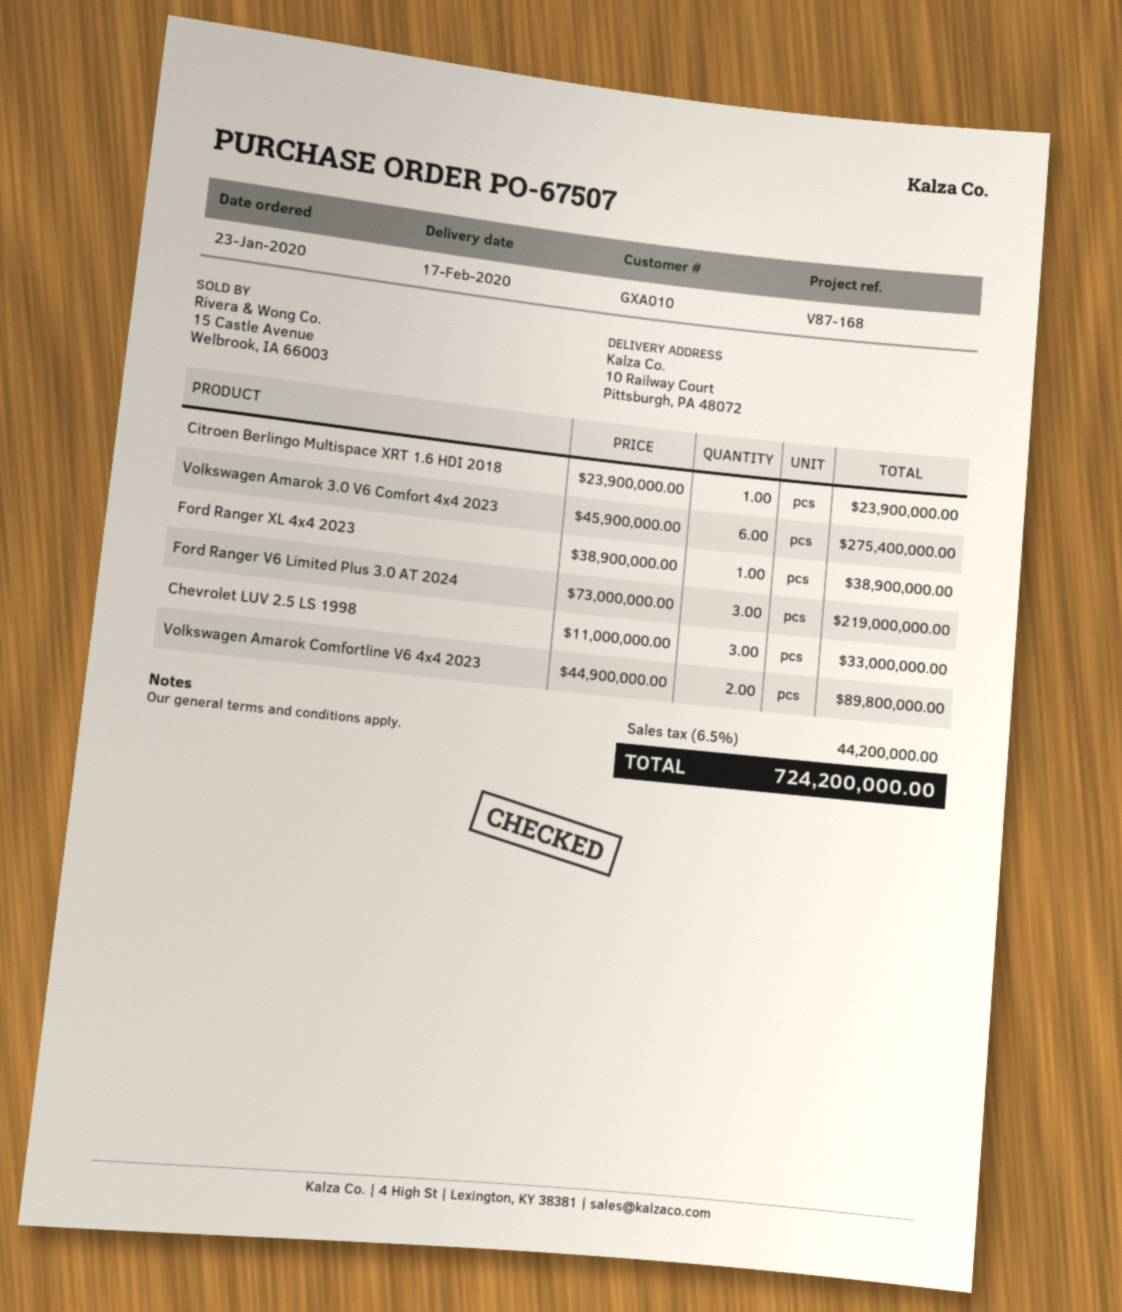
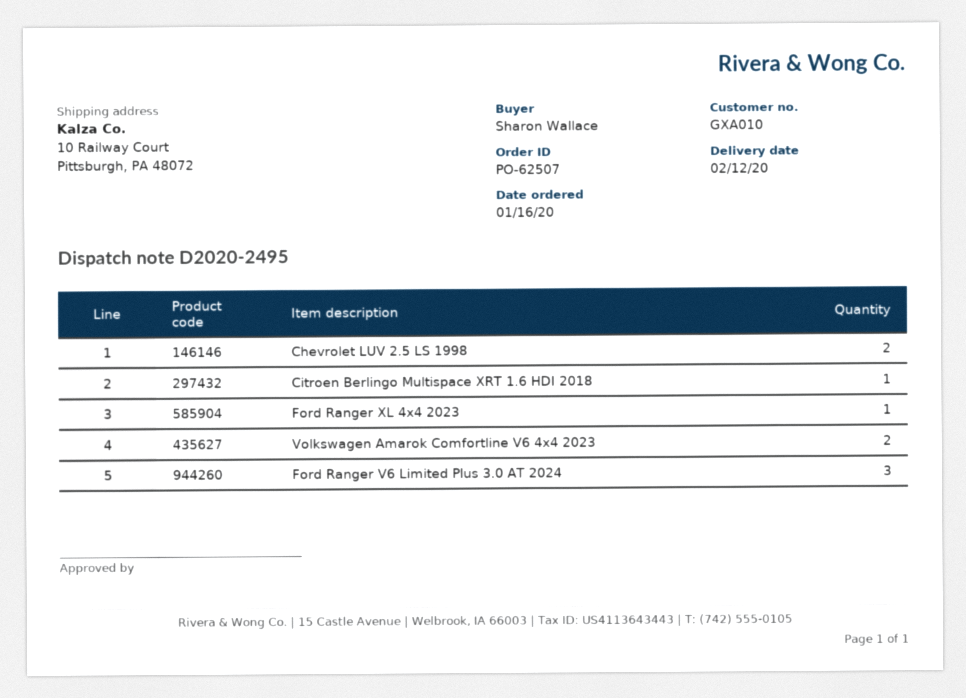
order number: PO-67507 -> PO-62507
order date: 2020-01-23 -> 2020-01-16
delivery date: 2020-02-17 -> 2020-02-12
Volkswagen Amarok 3.0 V6 Comfort 4x4 2023: 6 -> none
Chevrolet LUV 2.5 LS 1998: 3 -> 2

